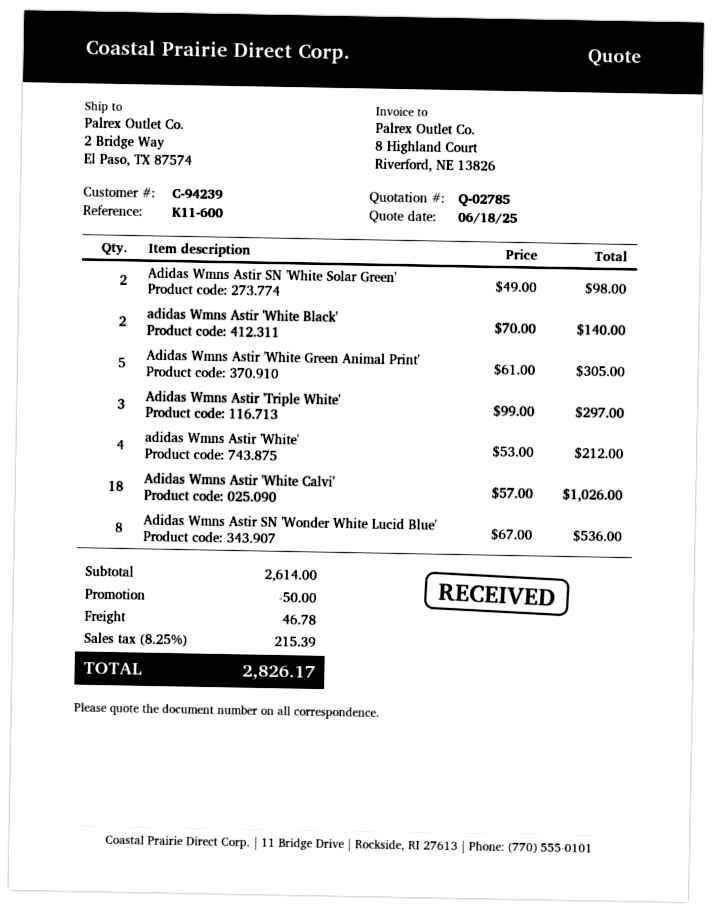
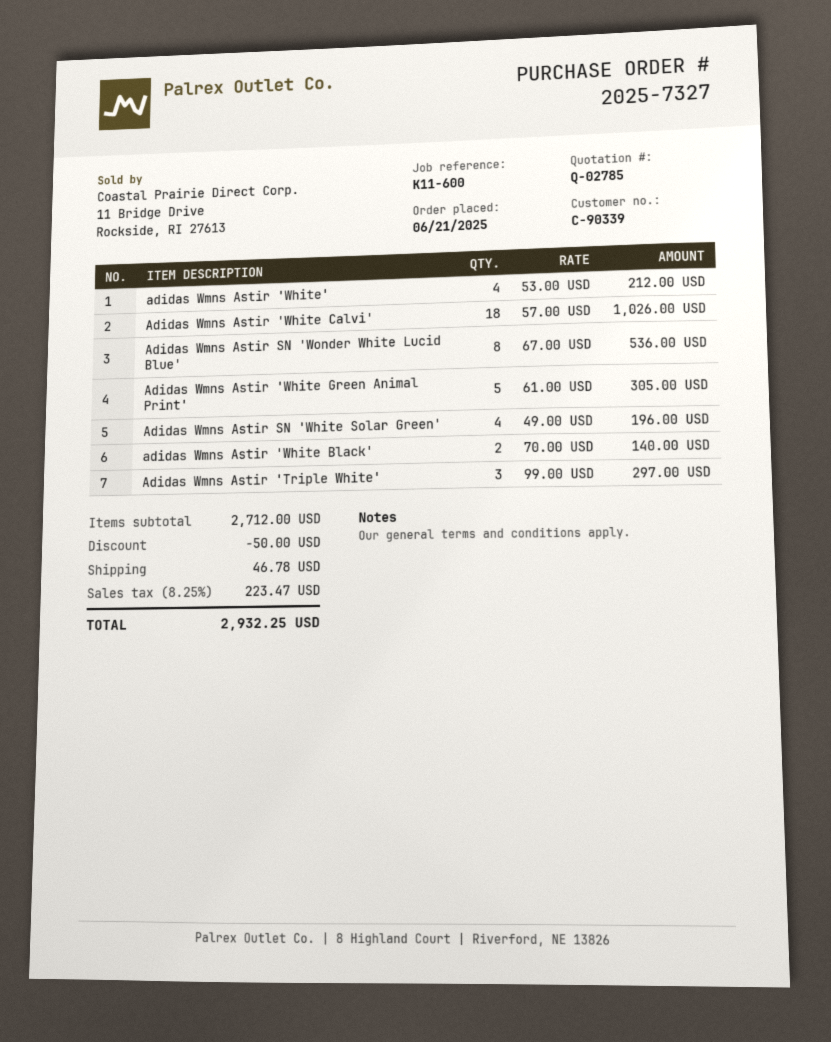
customer number: C-94239 -> C-90339
Adidas Wmns Astir SN 'White Solar Green': 2 x 49.00 = 98.00 -> 4 x 49.00 = 196.00
subtotal: 2614.00 -> 2712.00
tax: 8.25% = 215.39 -> 8.25% = 223.47
total: 2826.17 -> 2932.25

